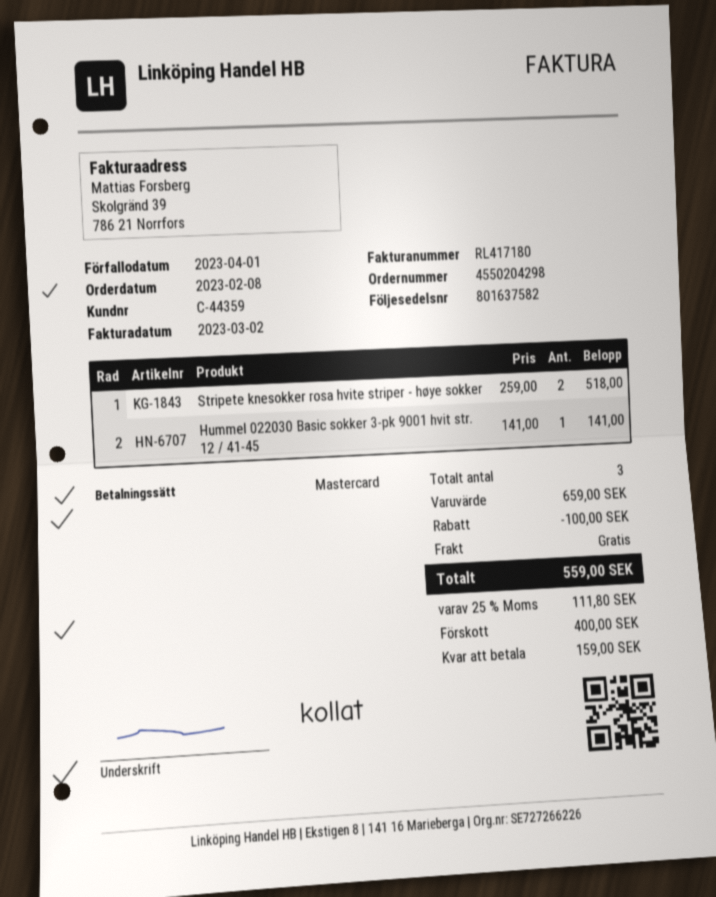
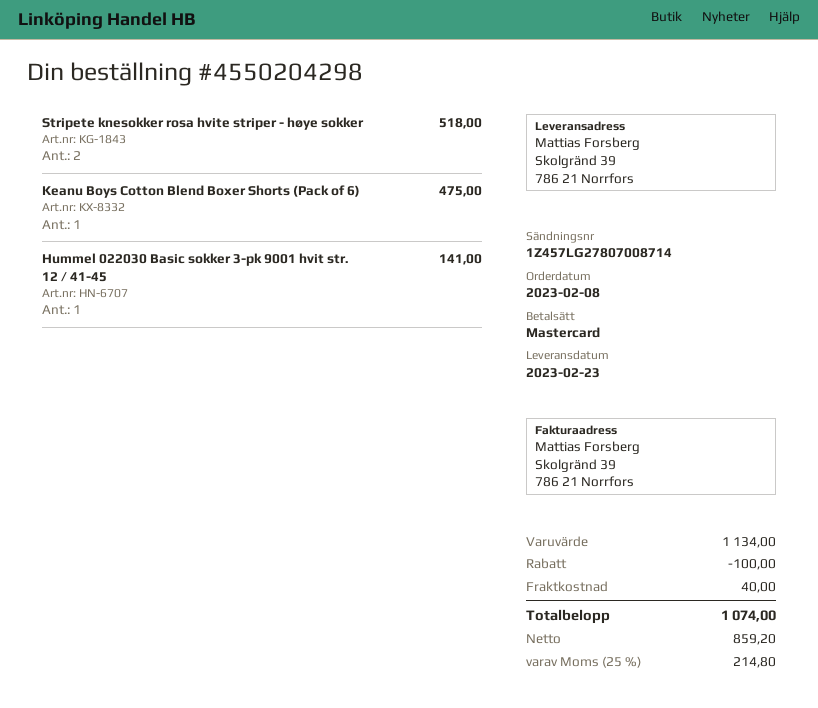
Keanu Boys Cotton Blend Boxer Shorts (Pack of 6): none -> 1 for 475.00
subtotal: 659.00 -> 1134.00
shipping: 0.00 -> 40.00
tax: 25% = 111.80 -> 25% = 214.80
total: 559.00 -> 1074.00

